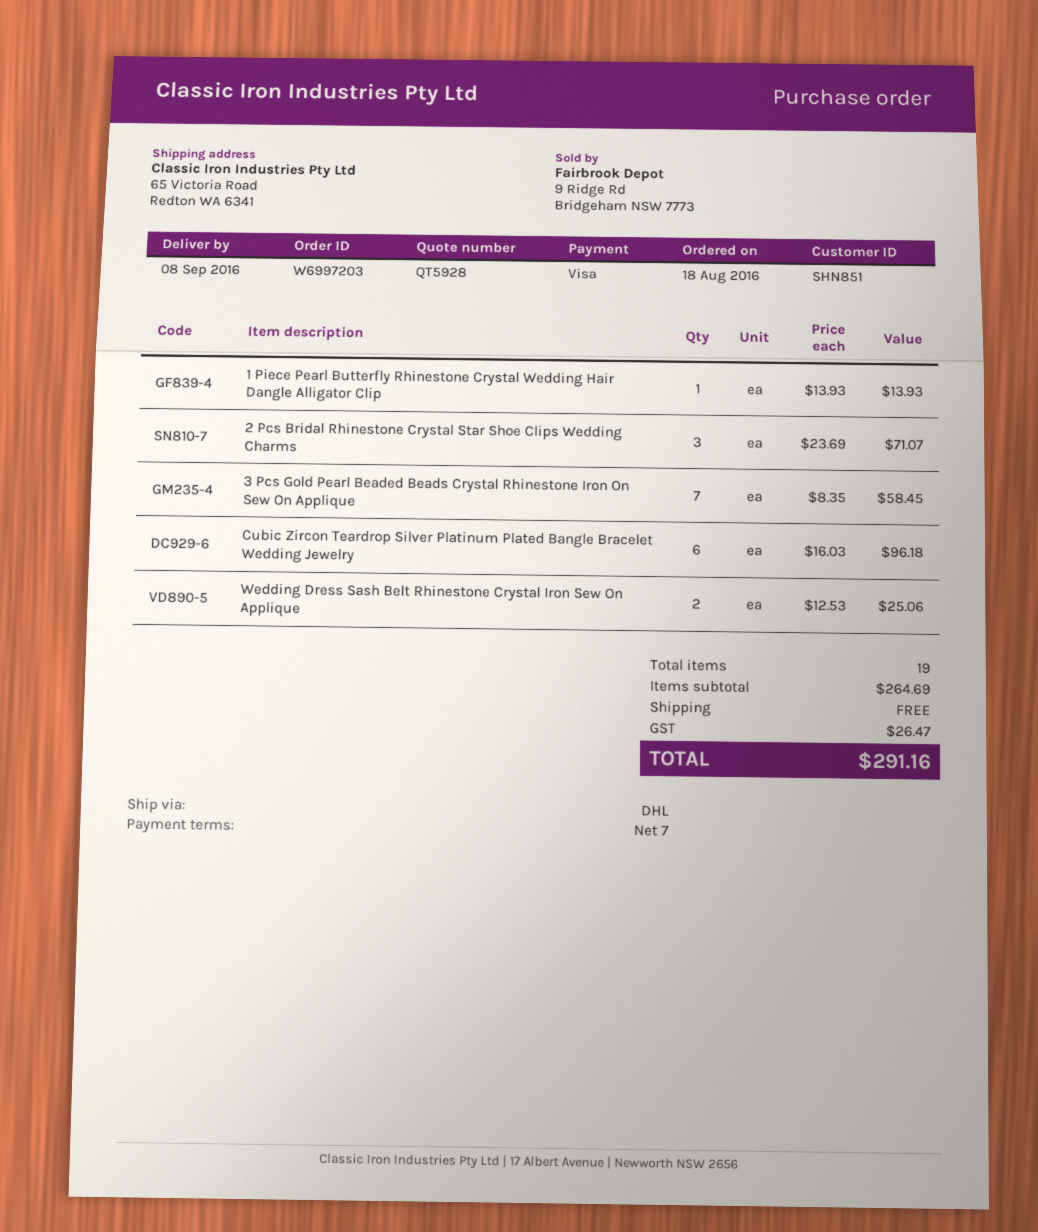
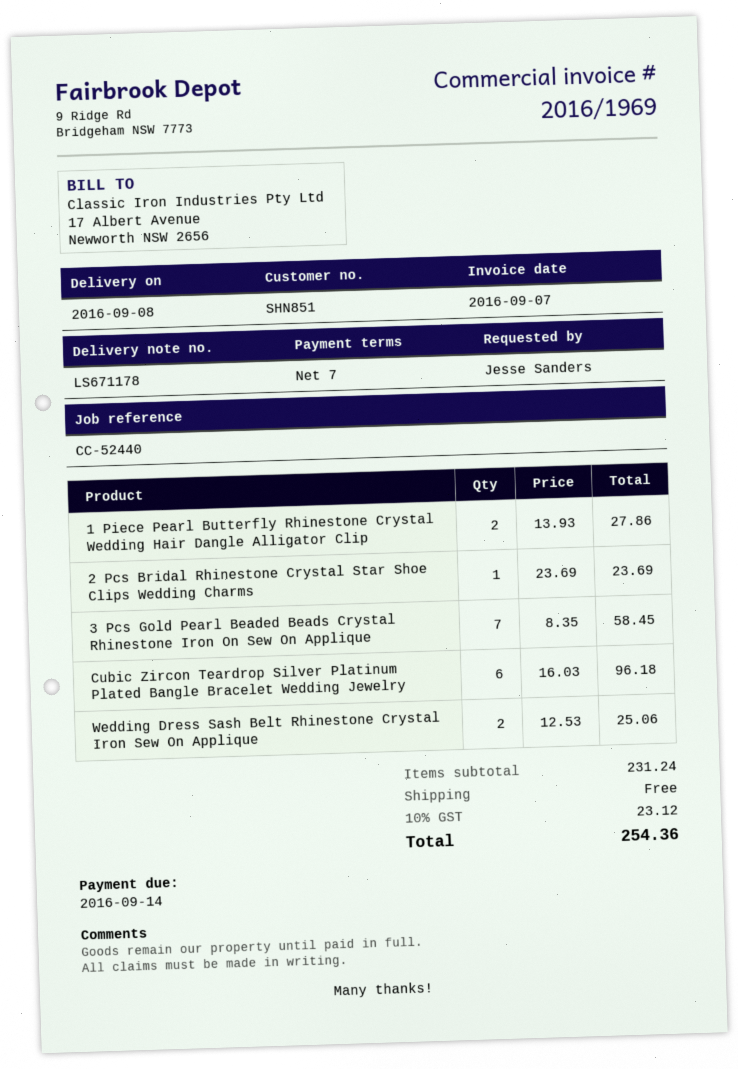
1 Piece Pearl Butterfly Rhinestone Crystal Wedding Hair Dangle Alligator Clip: 1 x 13.93 = 13.93 -> 2 x 13.93 = 27.86
2 Pcs Bridal Rhinestone Crystal Star Shoe Clips Wedding Charms: 3 x 23.69 = 71.07 -> 1 x 23.69 = 23.69
subtotal: 264.69 -> 231.24
tax: 26.47 -> 23.12
total: 291.16 -> 254.36

